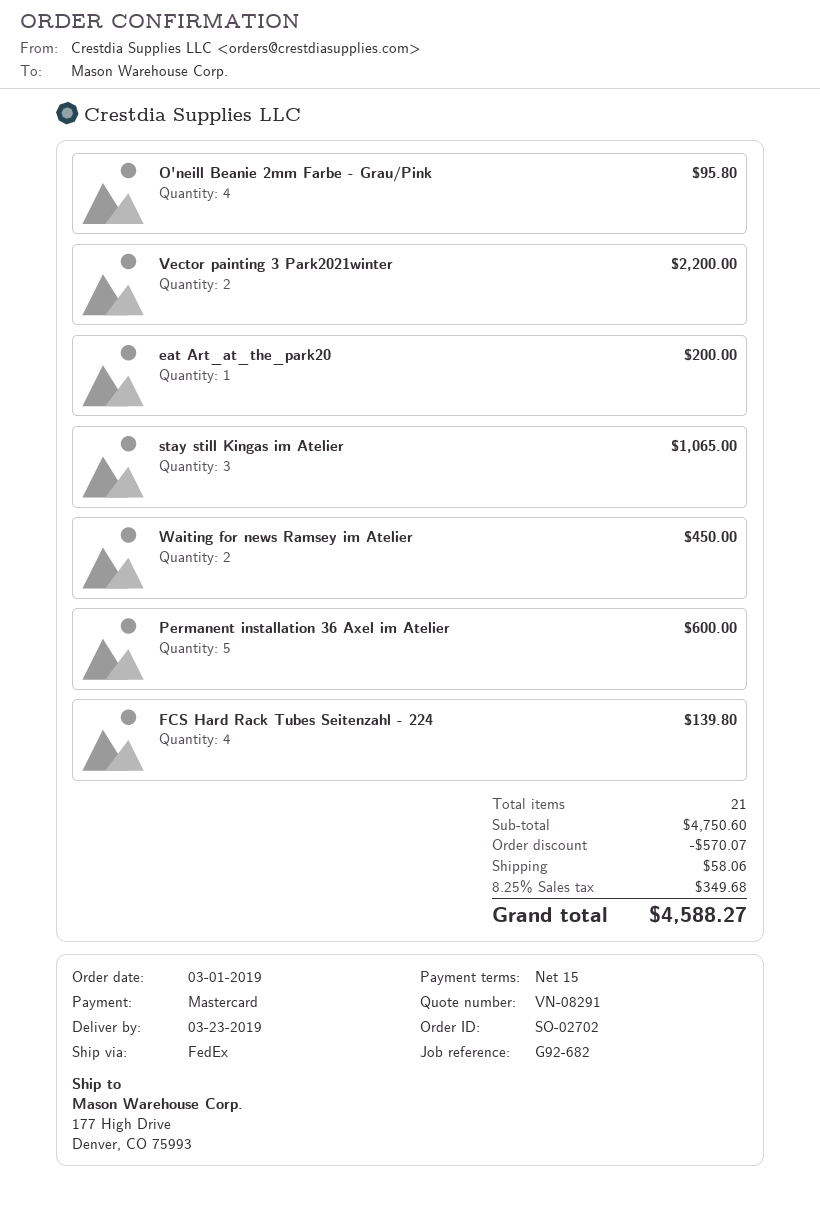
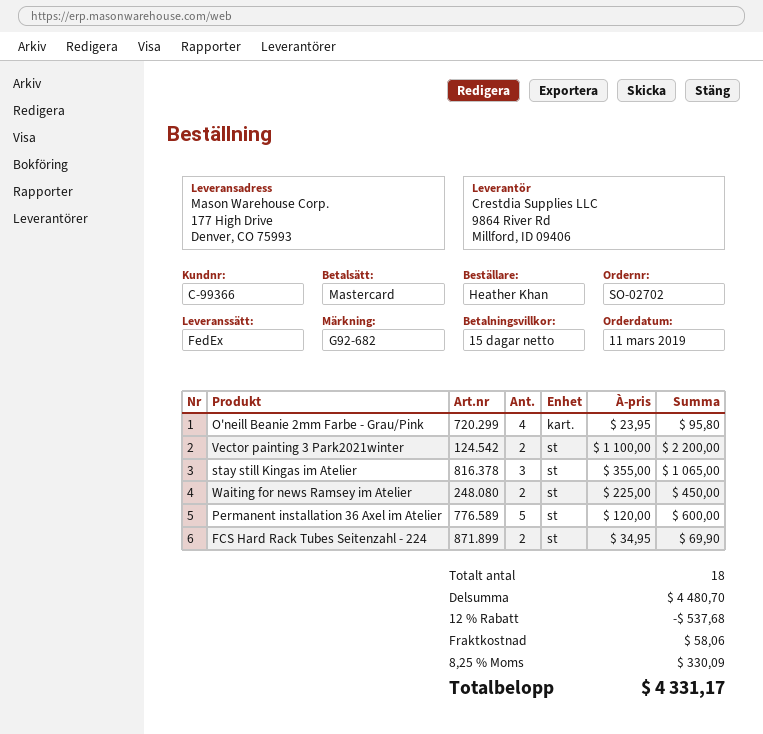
order date: 2019-03-01 -> 2019-03-11
eat Art_at_the_park20: 1 for 200.00 -> none
FCS Hard Rack Tubes Seitenzahl - 224: 4 for 139.80 -> 2 for 69.90
total quantity: 21 -> 18
subtotal: 4750.60 -> 4480.70
discount: 570.07 -> 537.68
tax: 8.25% = 349.68 -> 8.25% = 330.09
total: 4588.27 -> 4331.17

